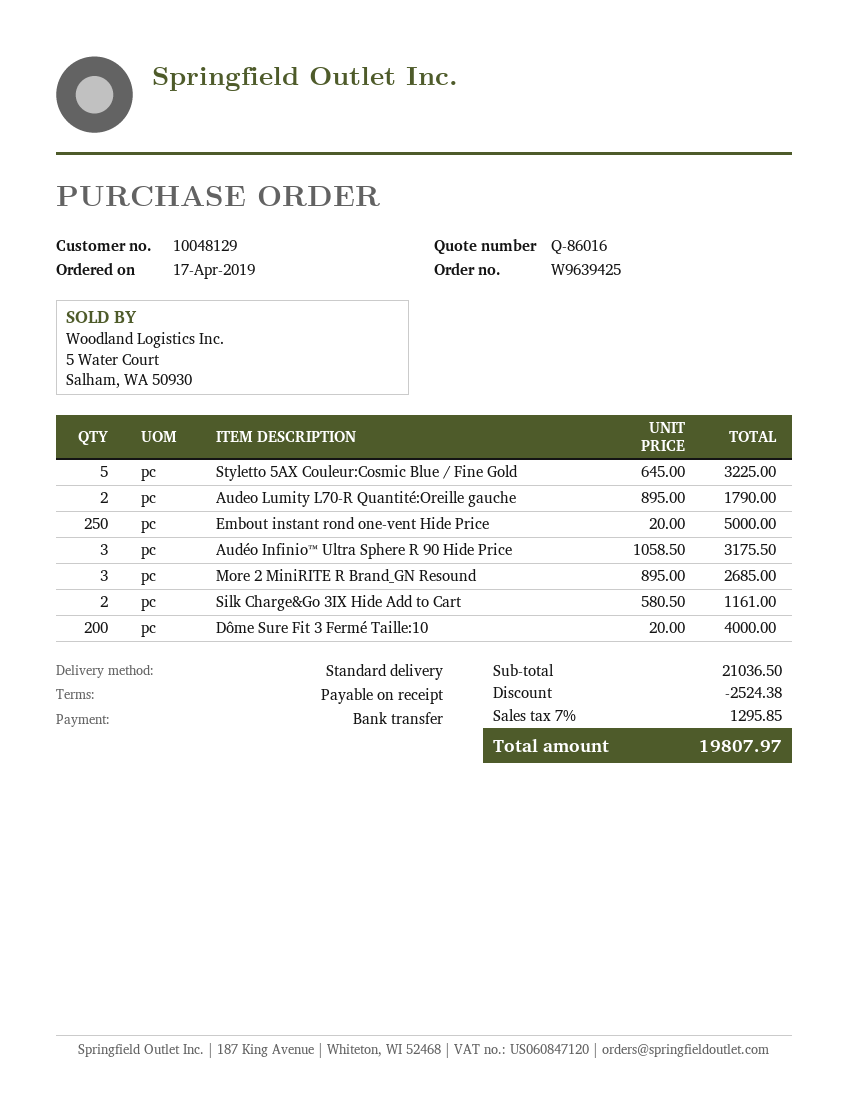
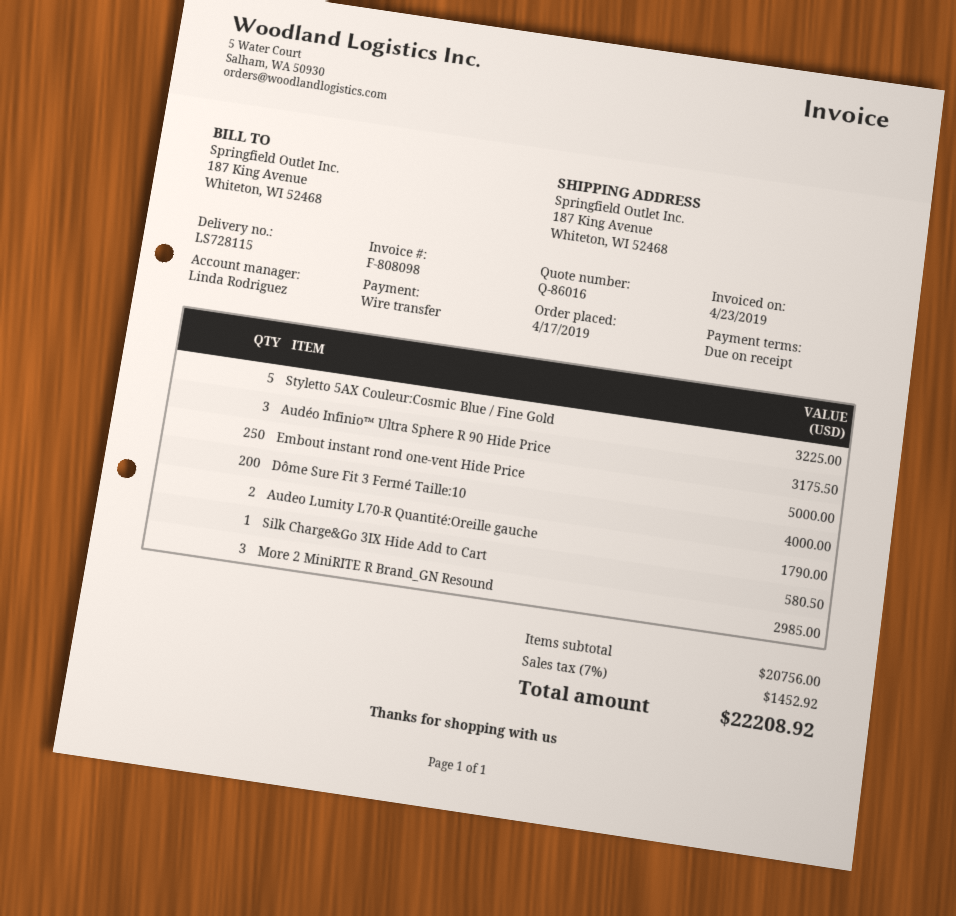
More 2 MiniRITE R Brand_GN Resound: 3 for 2685.00 -> 3 for 2985.00
Silk Charge&Go 3IX Hide Add to Cart: 2 for 1161.00 -> 1 for 580.50
subtotal: 21036.50 -> 20756.00
discount: 2524.38 -> none
tax: 7% = 1295.85 -> 7% = 1452.92
total: 19807.97 -> 22208.92

